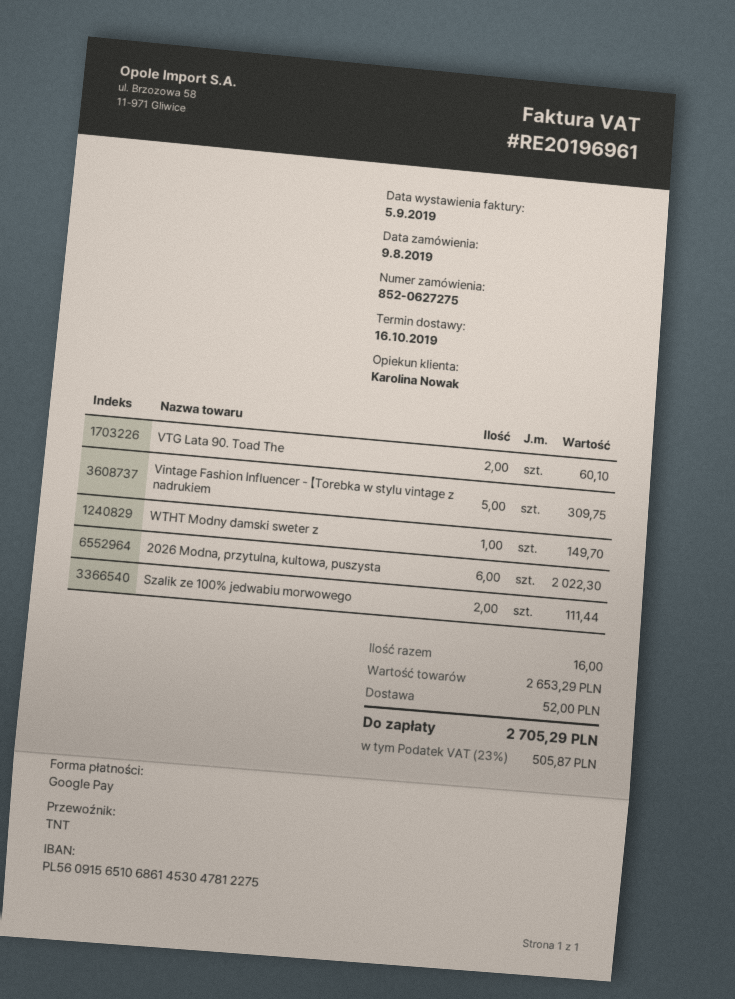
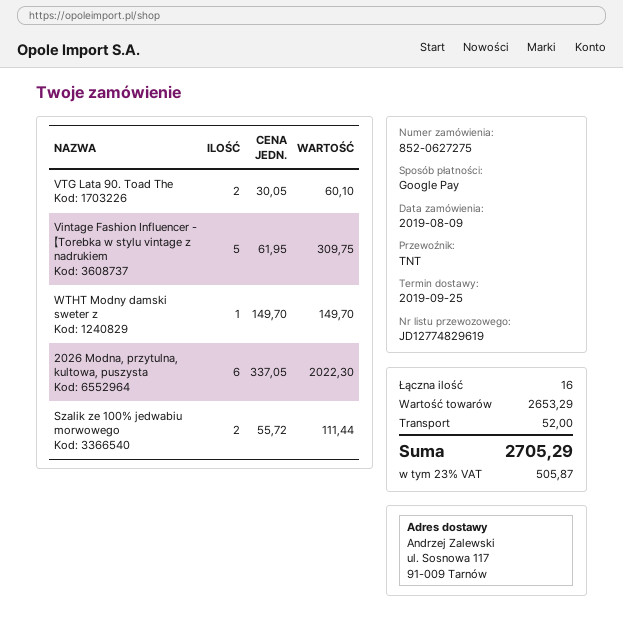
delivery date: 2019-10-16 -> 2019-09-25

